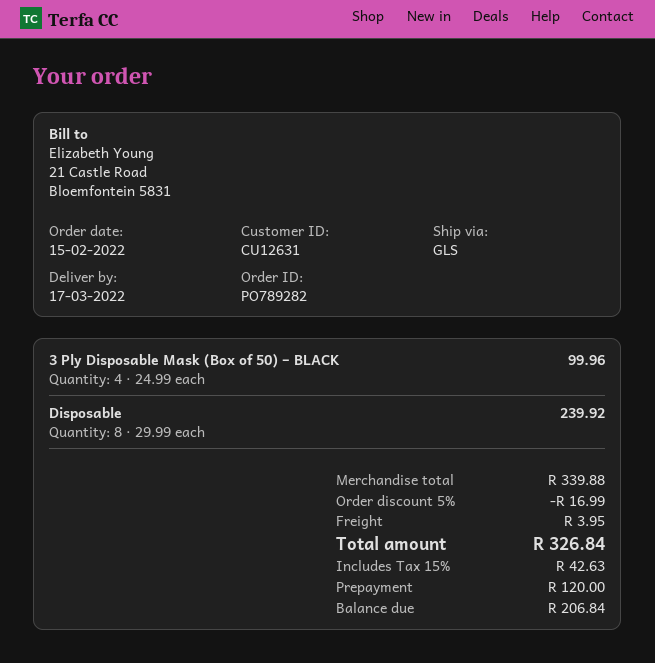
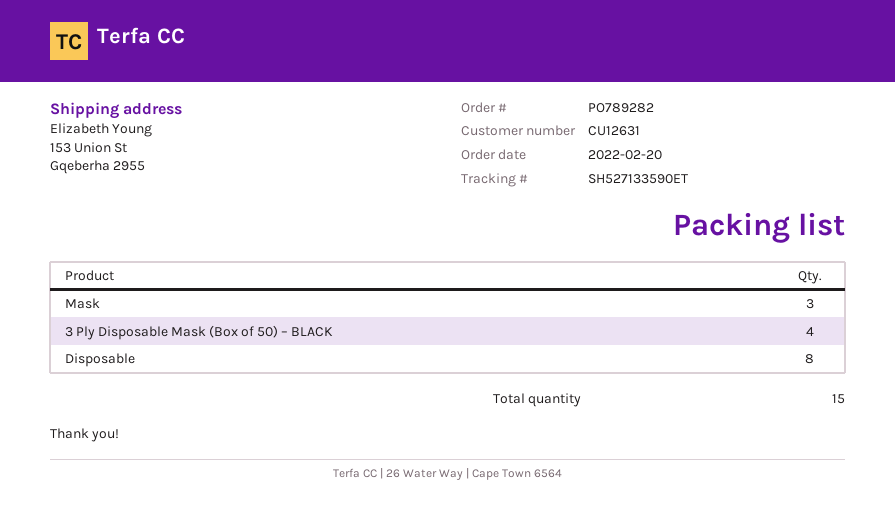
order date: 2022-02-15 -> 2022-02-20
Mask: none -> 3

